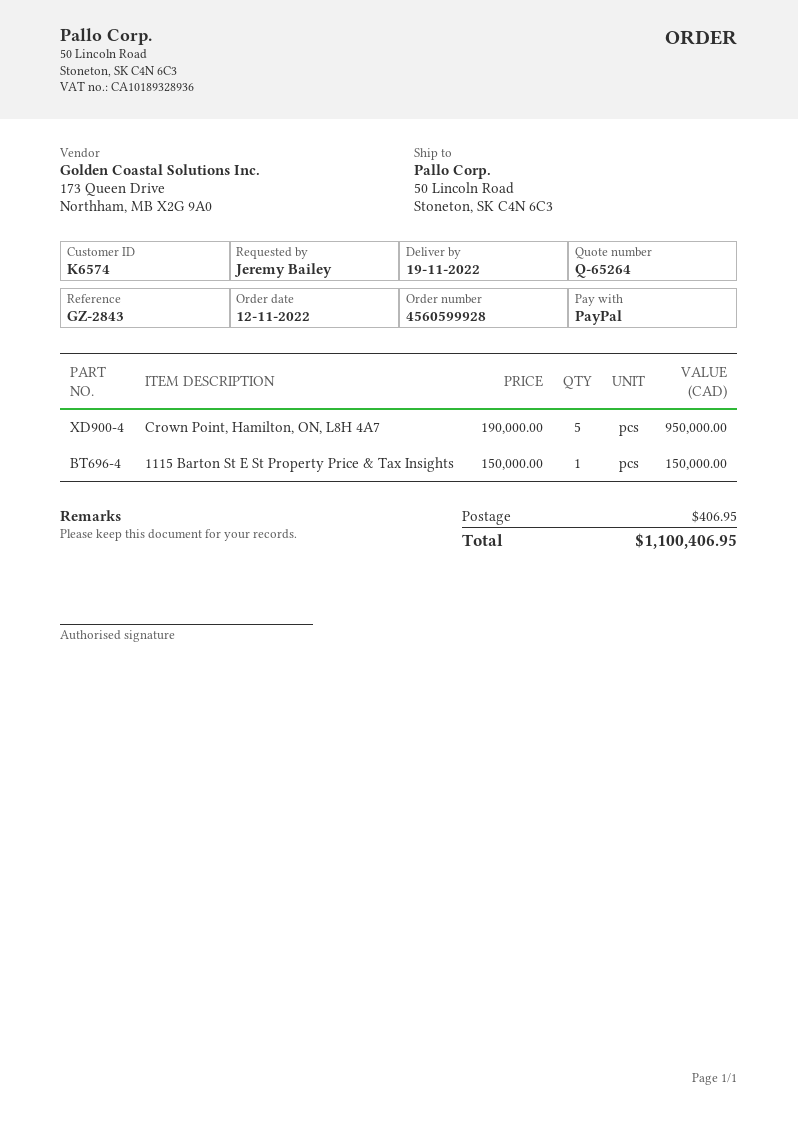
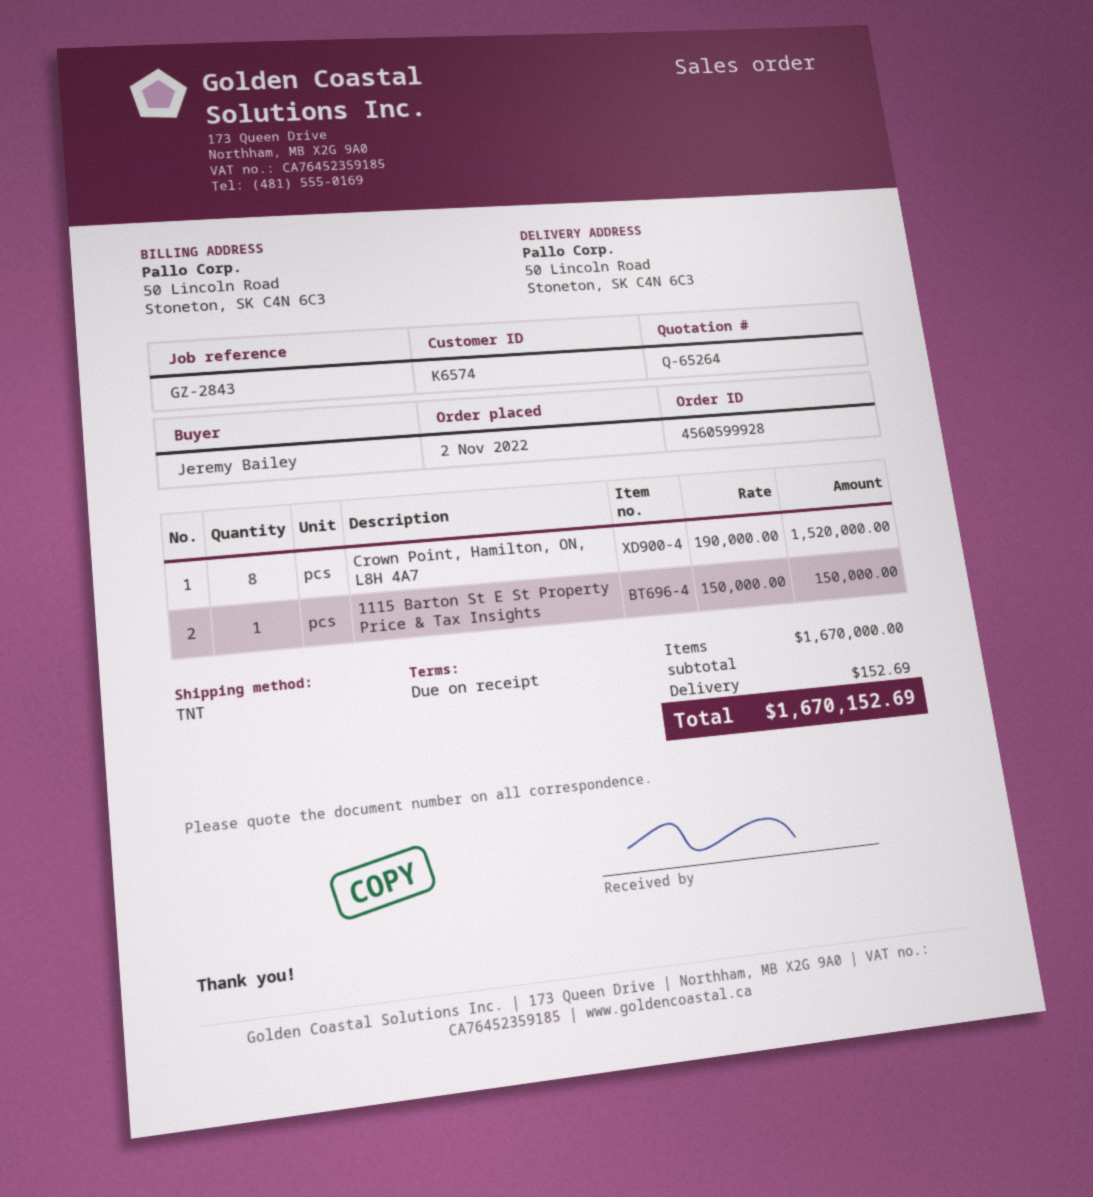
order date: 2022-11-12 -> 2022-11-02
Crown Point, Hamilton, ON, L8H 4A7: 5 x 190000.00 = 950000.00 -> 8 x 190000.00 = 1520000.00
shipping: 406.95 -> 152.69
total: 1100406.95 -> 1670152.69

